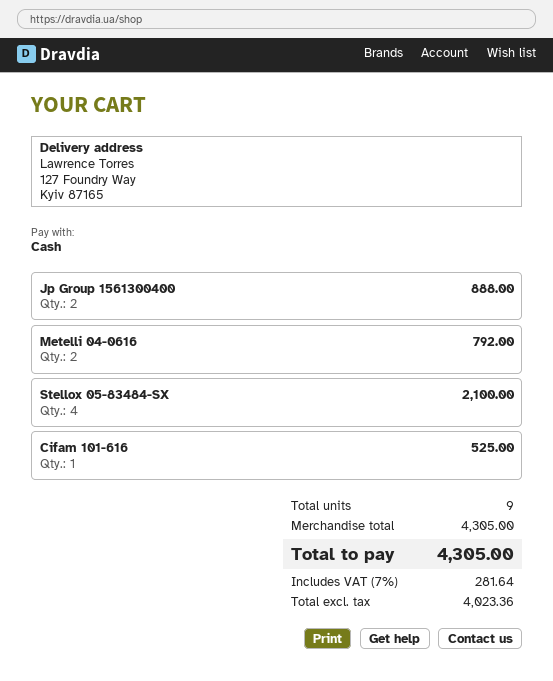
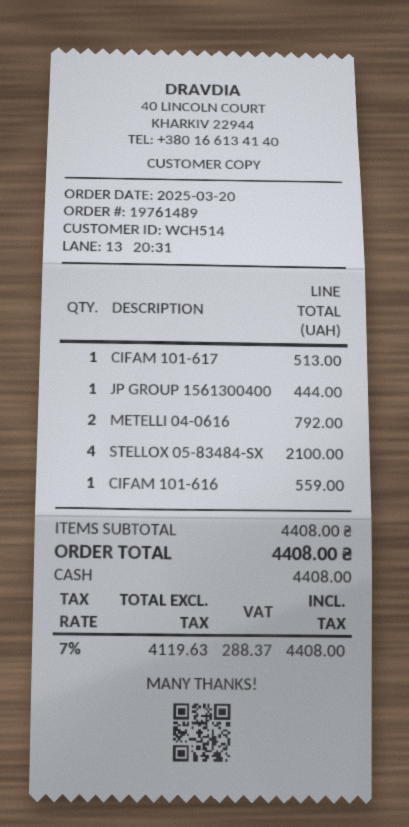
Jp Group 1561300400: 2 for 888.00 -> 1 for 444.00
Cifam 101-616: 1 for 525.00 -> 1 for 559.00
CIFAM 101-617: none -> 1 for 513.00
subtotal: 4305.00 -> 4408.00
net: 4023.36 -> 4119.63
tax: 7% = 281.64 -> 7% = 288.37
total: 4305.00 -> 4408.00

